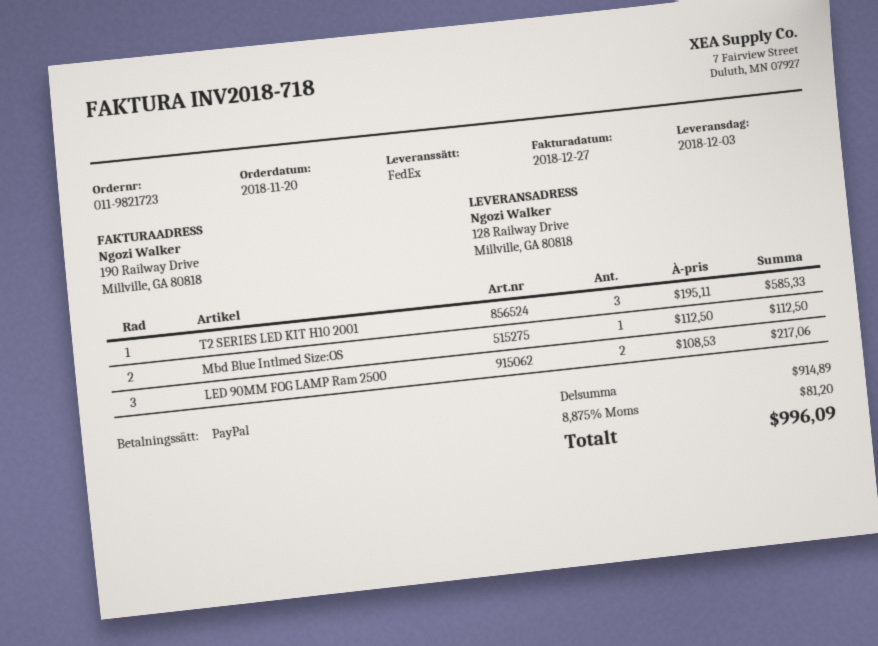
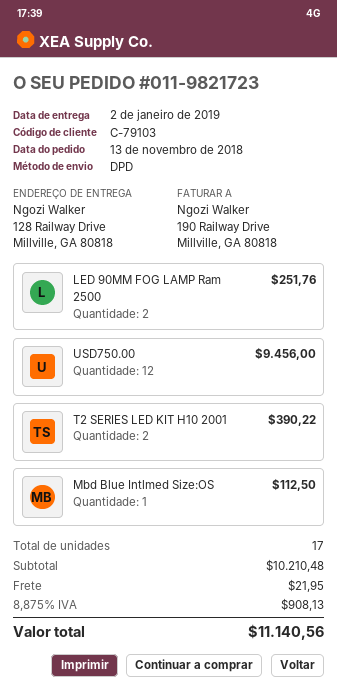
order date: 2018-11-20 -> 2018-11-13
delivery date: 2018-12-03 -> 2019-01-02
shipping method: FedEx -> DPD
T2 SERIES LED KIT H10 2001: 3 for 585.33 -> 2 for 390.22
LED 90MM FOG LAMP Ram 2500: 2 for 217.06 -> 2 for 251.76
USD750.00: none -> 12 for 9456.00
subtotal: 914.89 -> 10210.48
shipping: none -> 21.95
tax: 8.875% = 81.20 -> 8.875% = 908.13
total: 996.09 -> 11140.56

